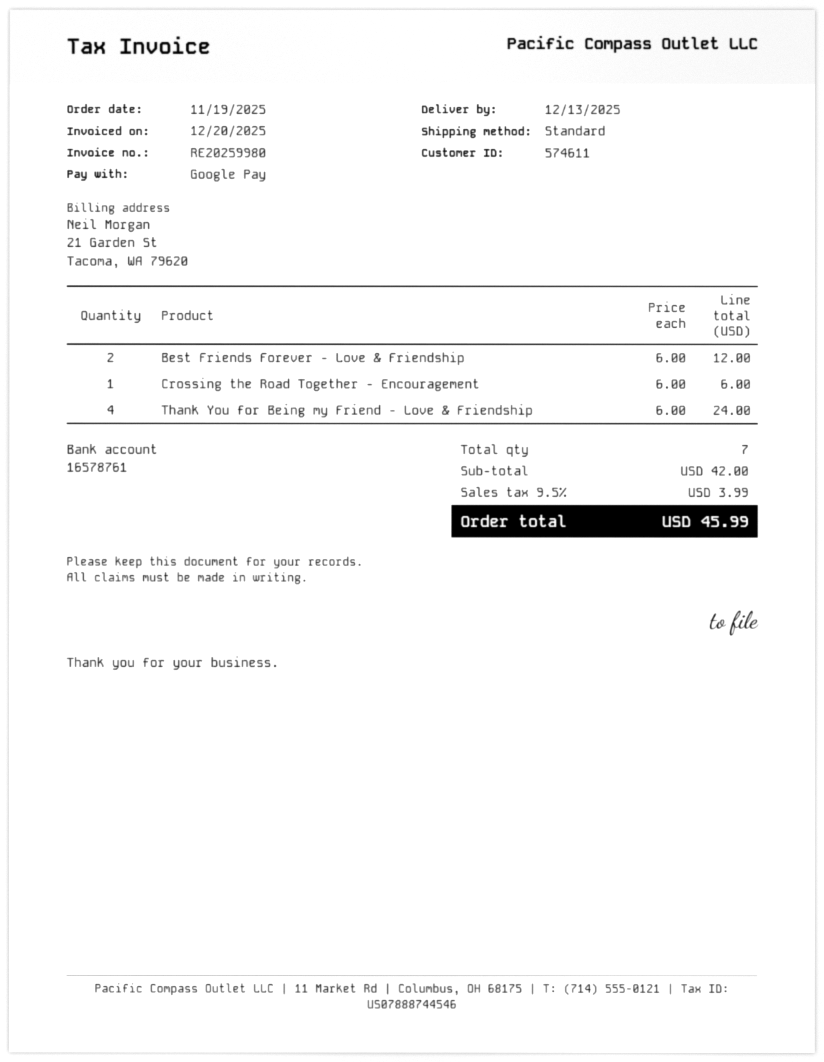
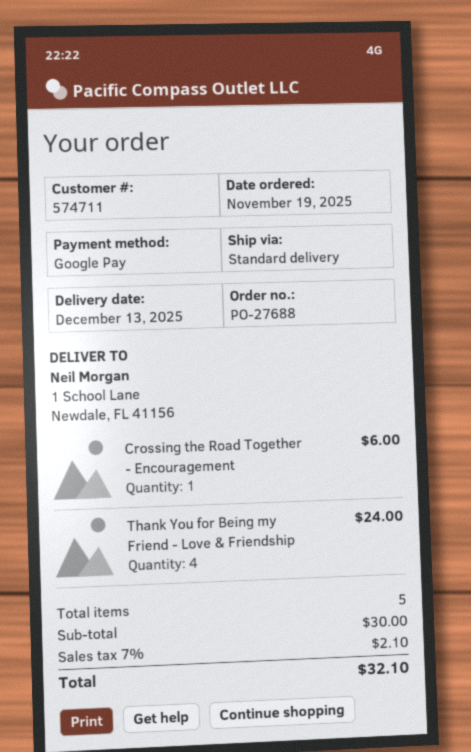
customer number: 574611 -> 574711
Best Friends Forever - Love & Friendship: 2 for 12.00 -> none
total quantity: 7 -> 5
subtotal: 42.00 -> 30.00
tax: 9.5% = 3.99 -> 7% = 2.10
total: 45.99 -> 32.10

